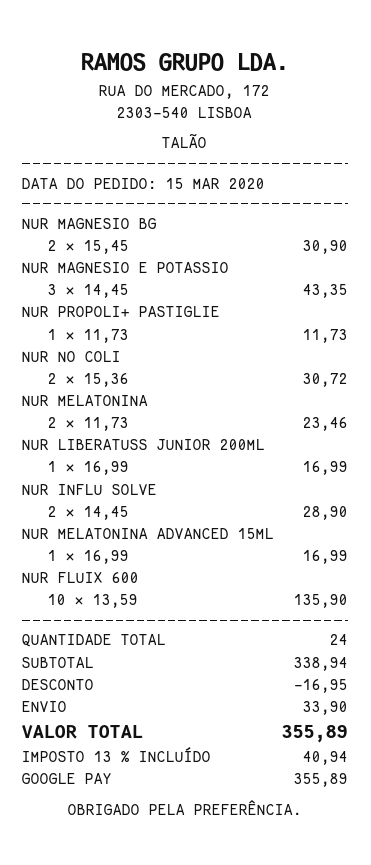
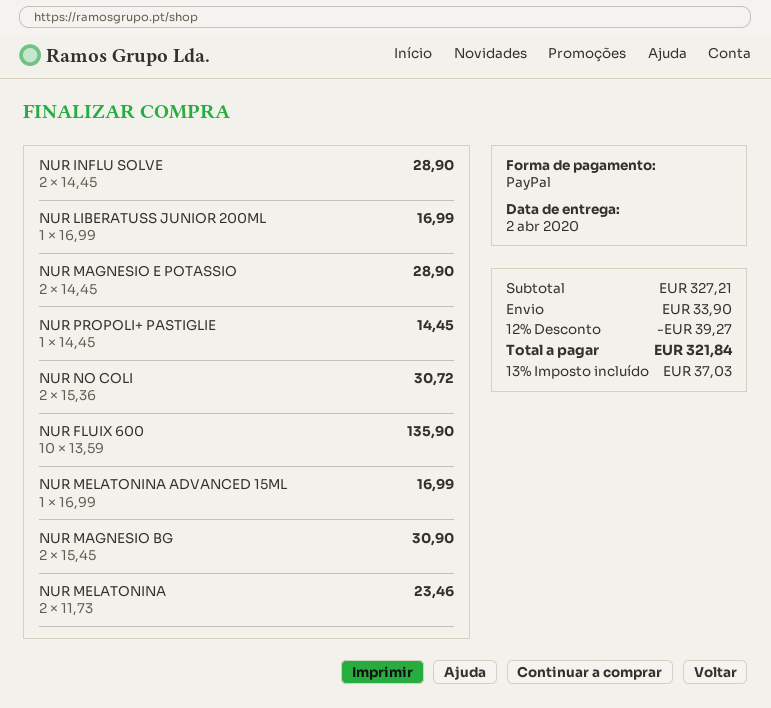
payment method: Google Pay -> PayPal
NUR MAGNESIO E POTASSIO: 3 x 14.45 = 43.35 -> 2 x 14.45 = 28.90
NUR PROPOLI+ PASTIGLIE: 1 x 11.73 = 11.73 -> 1 x 14.45 = 14.45
subtotal: 338.94 -> 327.21
discount: 16.95 -> 39.27
tax: 13% = 40.94 -> 13% = 37.03
total: 355.89 -> 321.84

